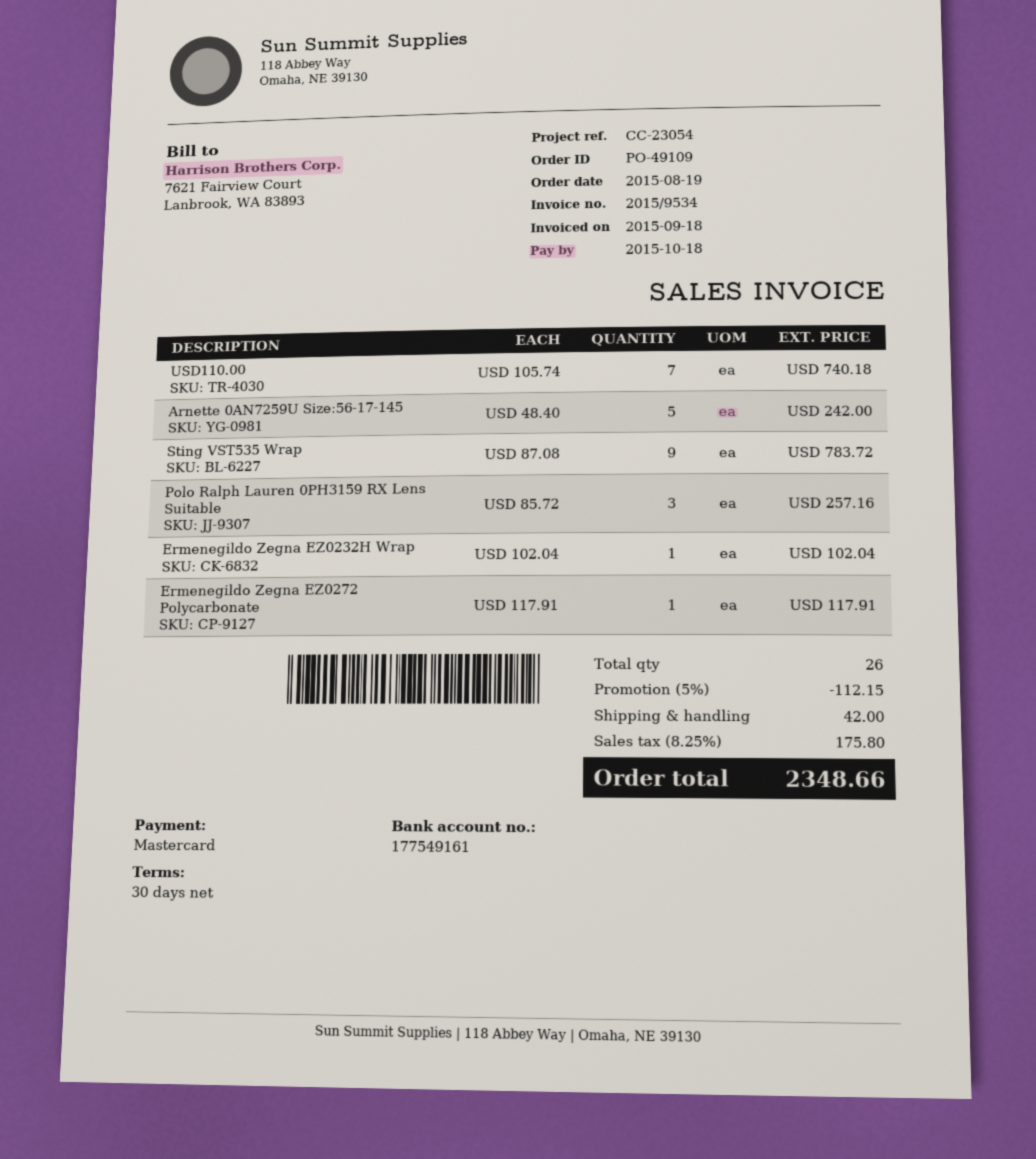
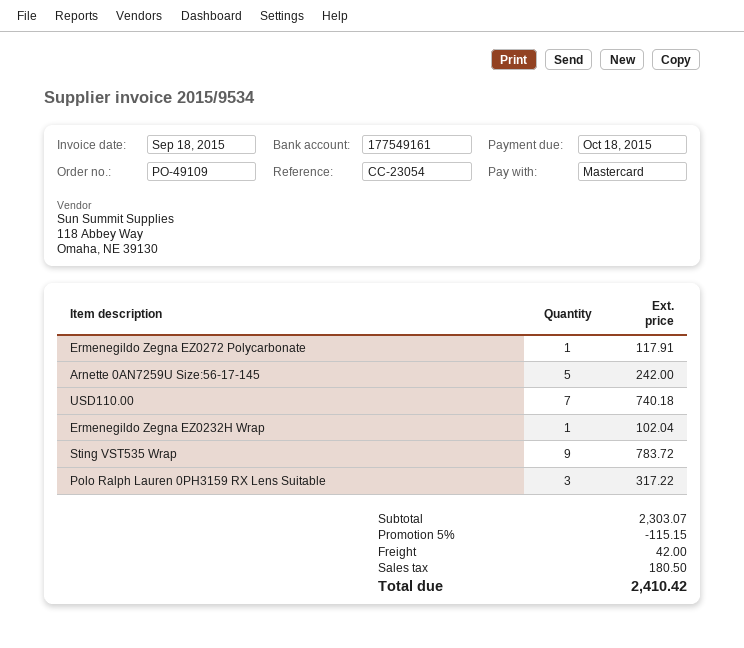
Polo Ralph Lauren 0PH3159 RX Lens Suitable: 3 for 257.16 -> 3 for 317.22
discount: 5% = 112.15 -> 5% = 115.15
tax: 175.80 -> 180.50
total: 2348.66 -> 2410.42

